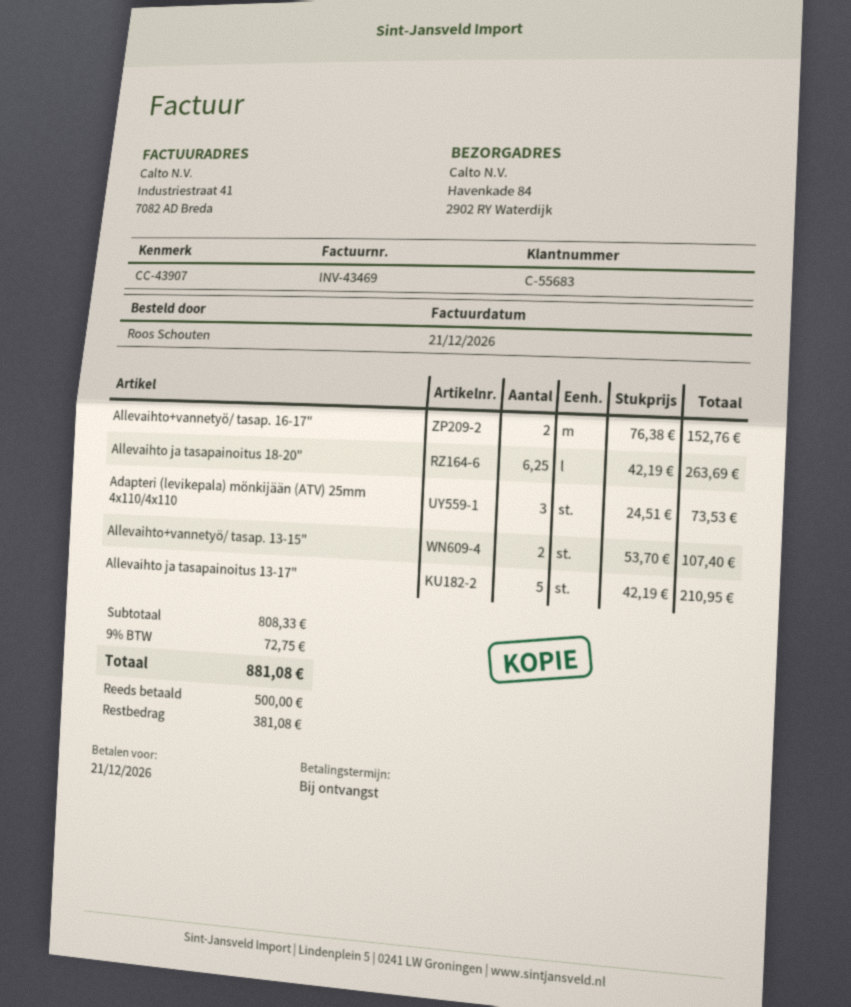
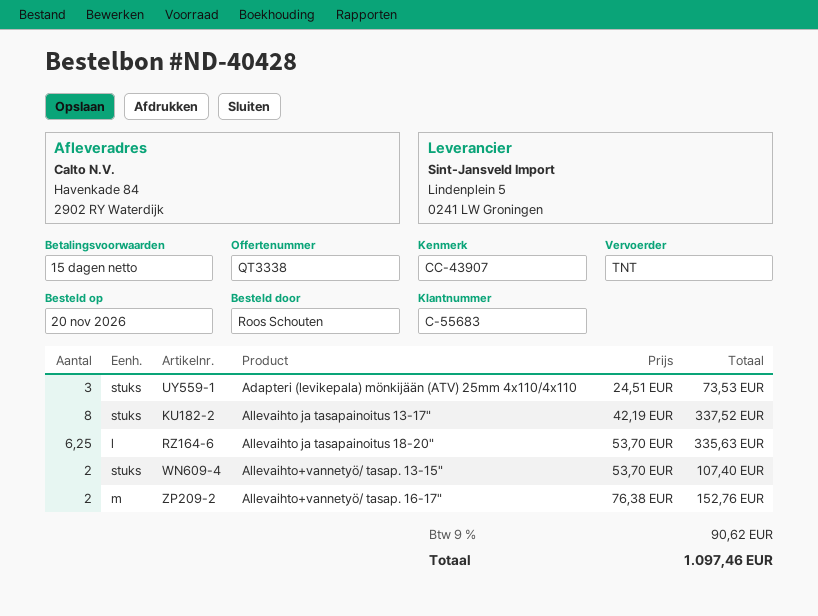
payment terms: on receipt -> 15 days
Allevaihto ja tasapainoitus 18-20": 6.25 x 42.19 = 263.69 -> 6.25 x 53.70 = 335.63
Allevaihto ja tasapainoitus 13-17": 5 x 42.19 = 210.95 -> 8 x 42.19 = 337.52
tax: 9% = 72.75 -> 9% = 90.62
total: 881.08 -> 1097.46

